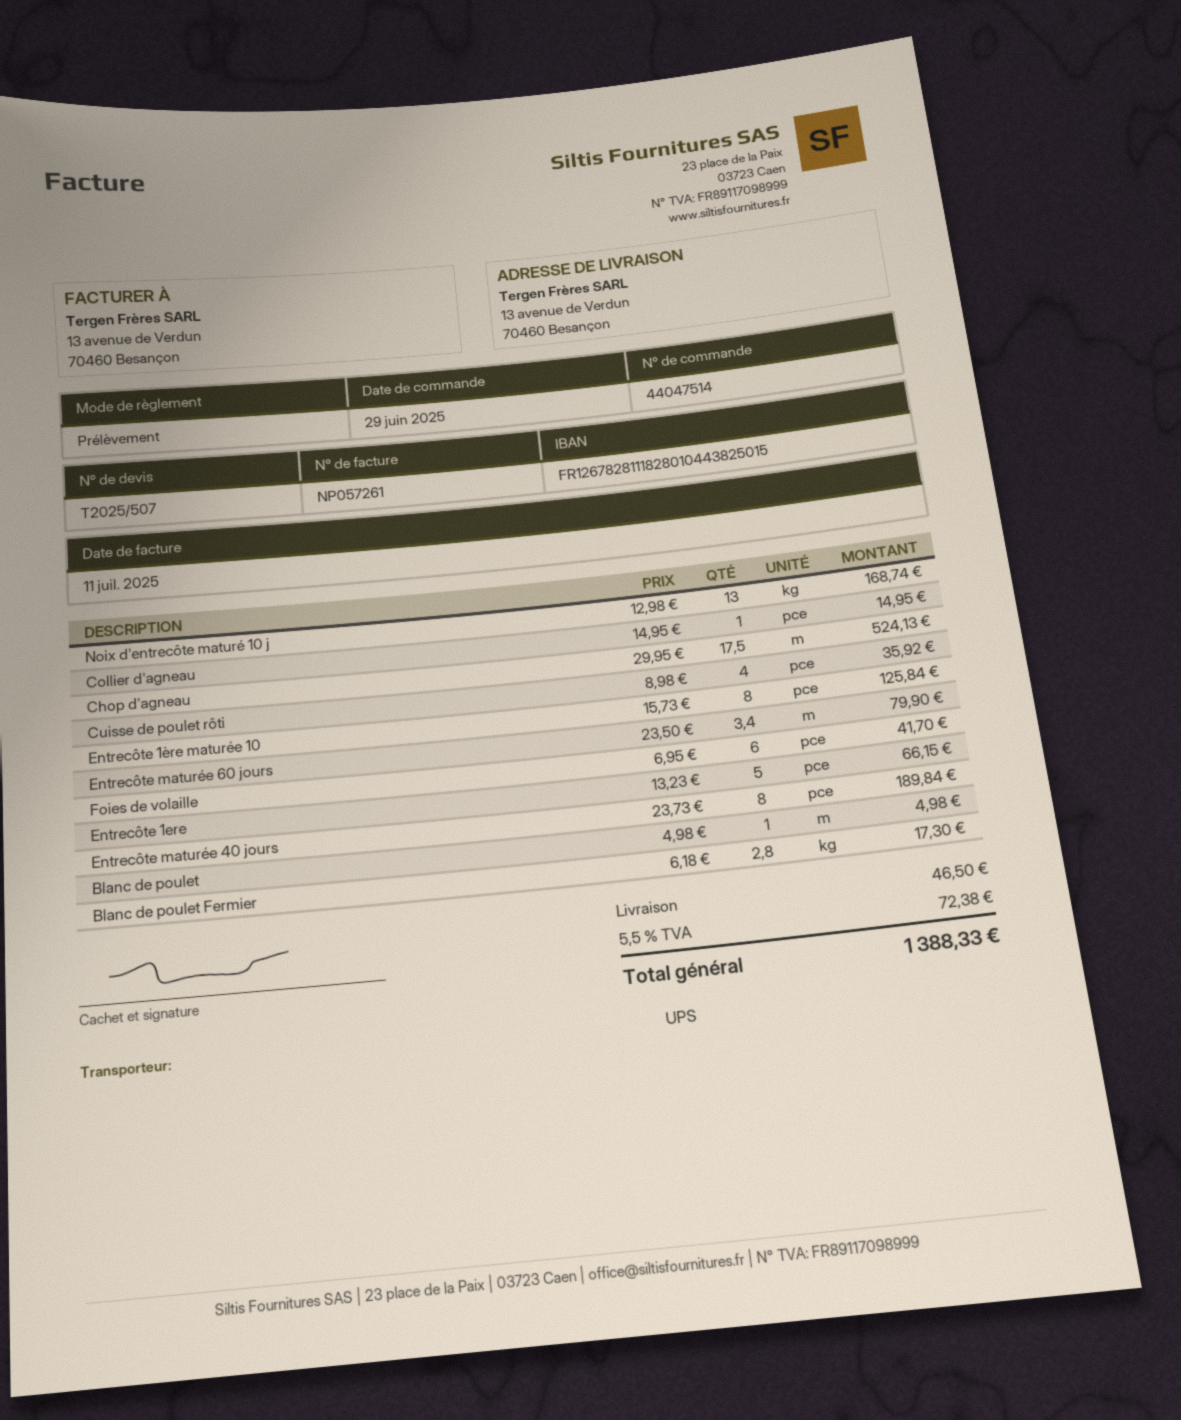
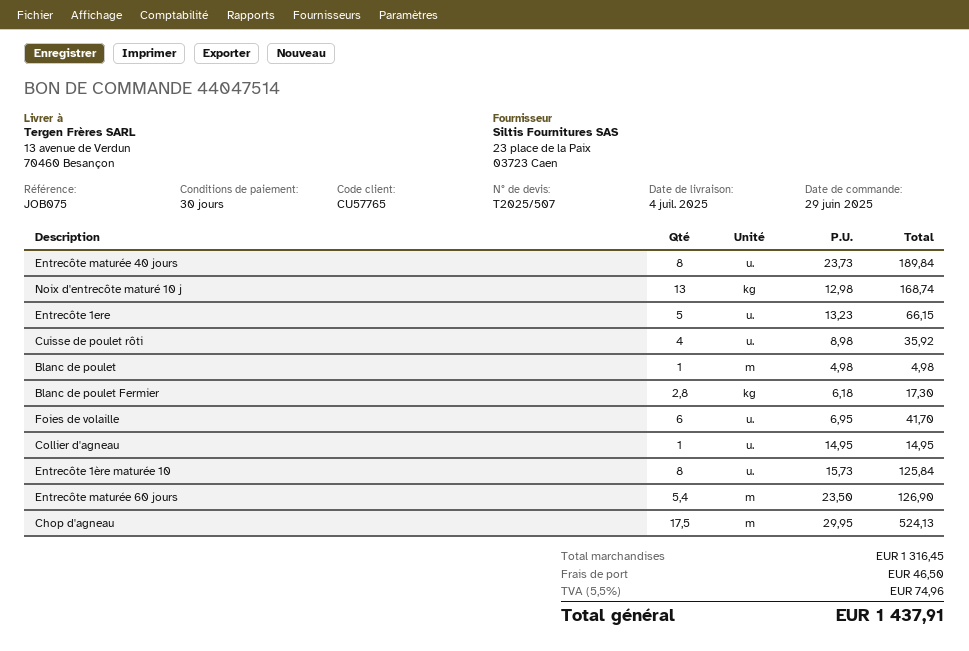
Entrecôte maturée 60 jours: 3.4 x 23.50 = 79.90 -> 5.4 x 23.50 = 126.90
tax: 5.5% = 72.38 -> 5.5% = 74.96
total: 1388.33 -> 1437.91

